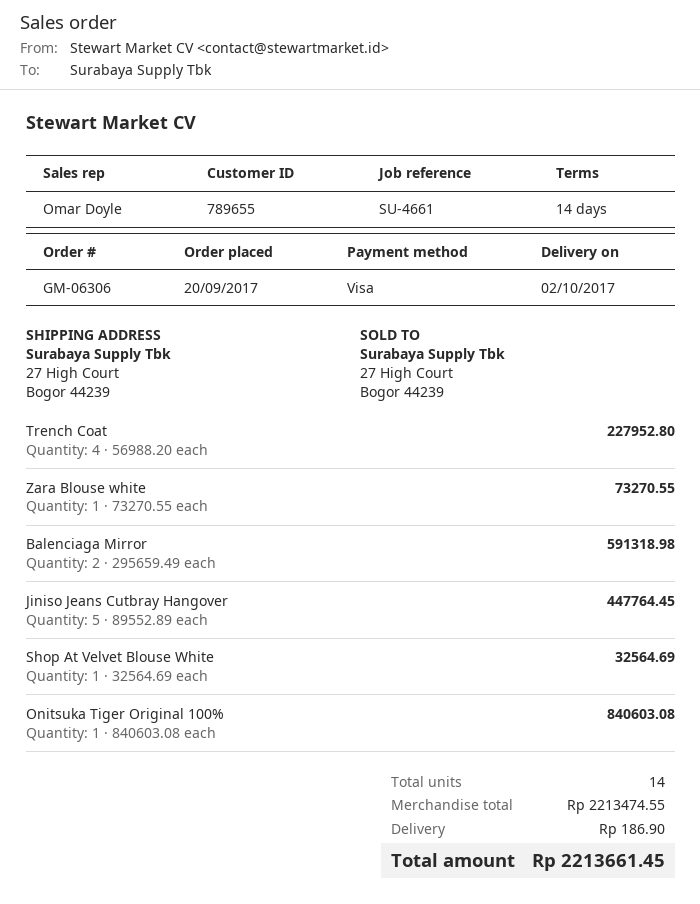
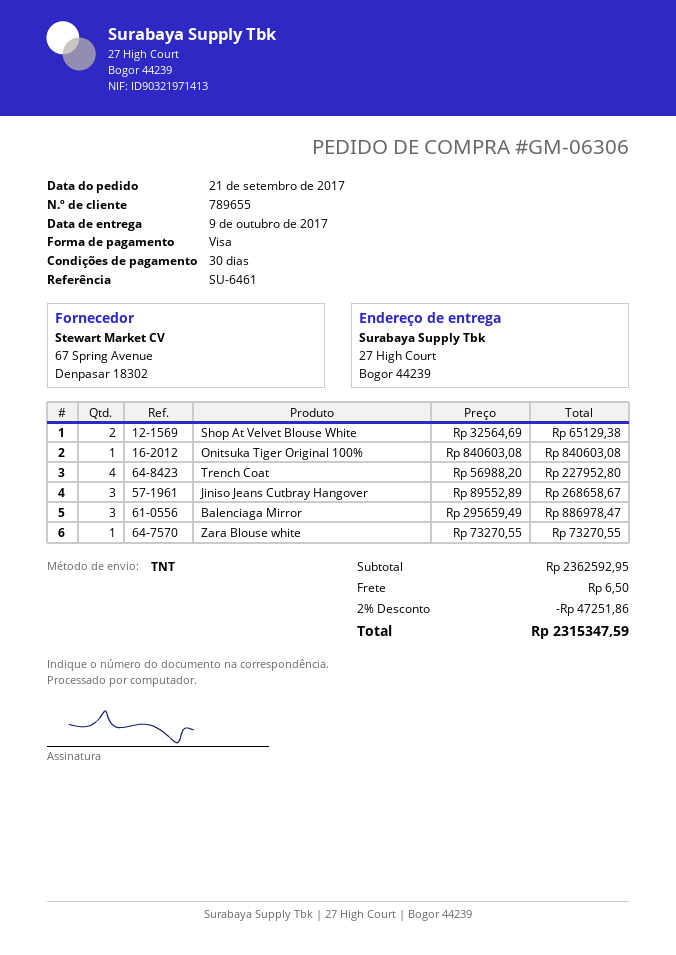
order date: 2017-09-20 -> 2017-09-21
delivery date: 2017-10-02 -> 2017-10-09
payment terms: 14 days -> 30 days
reference: SU-4661 -> SU-6461
Balenciaga Mirror: 2 x 295659.49 = 591318.98 -> 3 x 295659.49 = 886978.47
Jiniso Jeans Cutbray Hangover: 5 x 89552.89 = 447764.45 -> 3 x 89552.89 = 268658.67
Shop At Velvet Blouse White: 1 x 32564.69 = 32564.69 -> 2 x 32564.69 = 65129.38
subtotal: 2213474.55 -> 2362592.95
discount: none -> 2% = 47251.86
shipping: 186.90 -> 6.50
total: 2213661.45 -> 2315347.59

